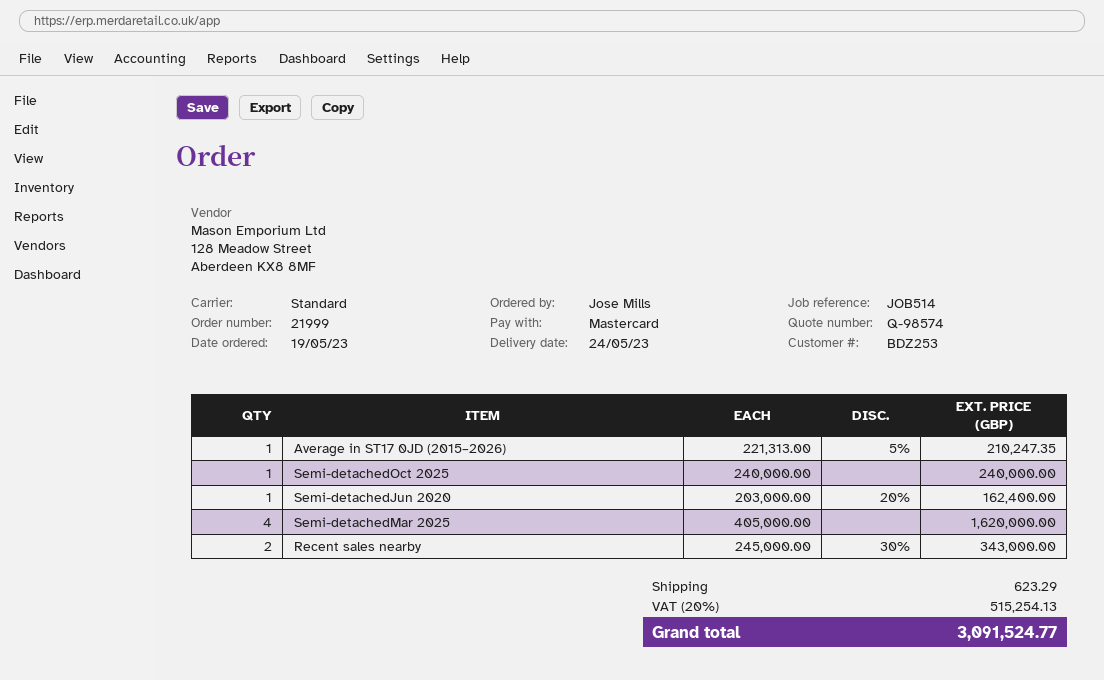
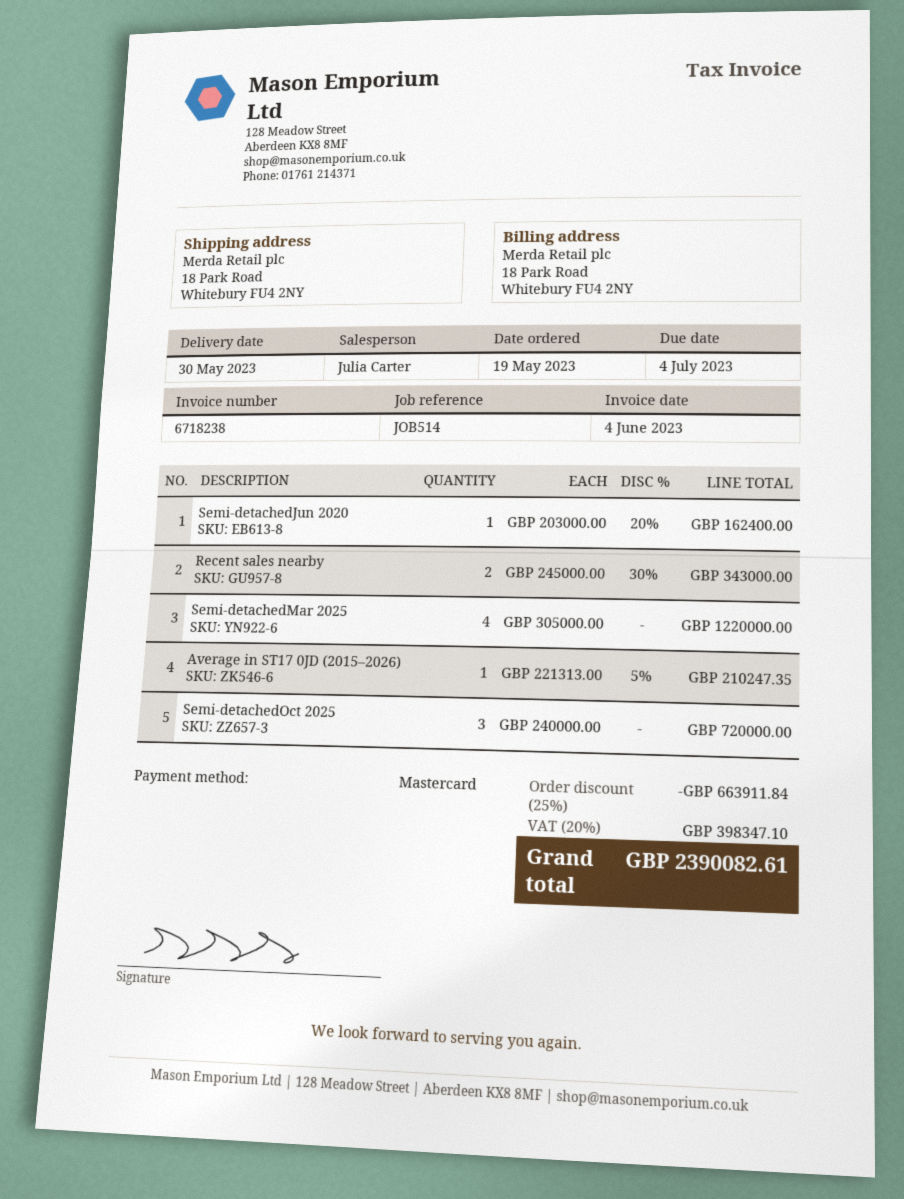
delivery date: 2023-05-24 -> 2023-05-30
Semi-detachedOct 2025: 1 x 240000.00 = 240000.00 -> 3 x 240000.00 = 720000.00
Semi-detachedMar 2025: 4 x 405000.00 = 1620000.00 -> 4 x 305000.00 = 1220000.00
discount: none -> 25% = 663911.84
shipping: 623.29 -> none
tax: 20% = 515254.13 -> 20% = 398347.10
total: 3091524.77 -> 2390082.61

